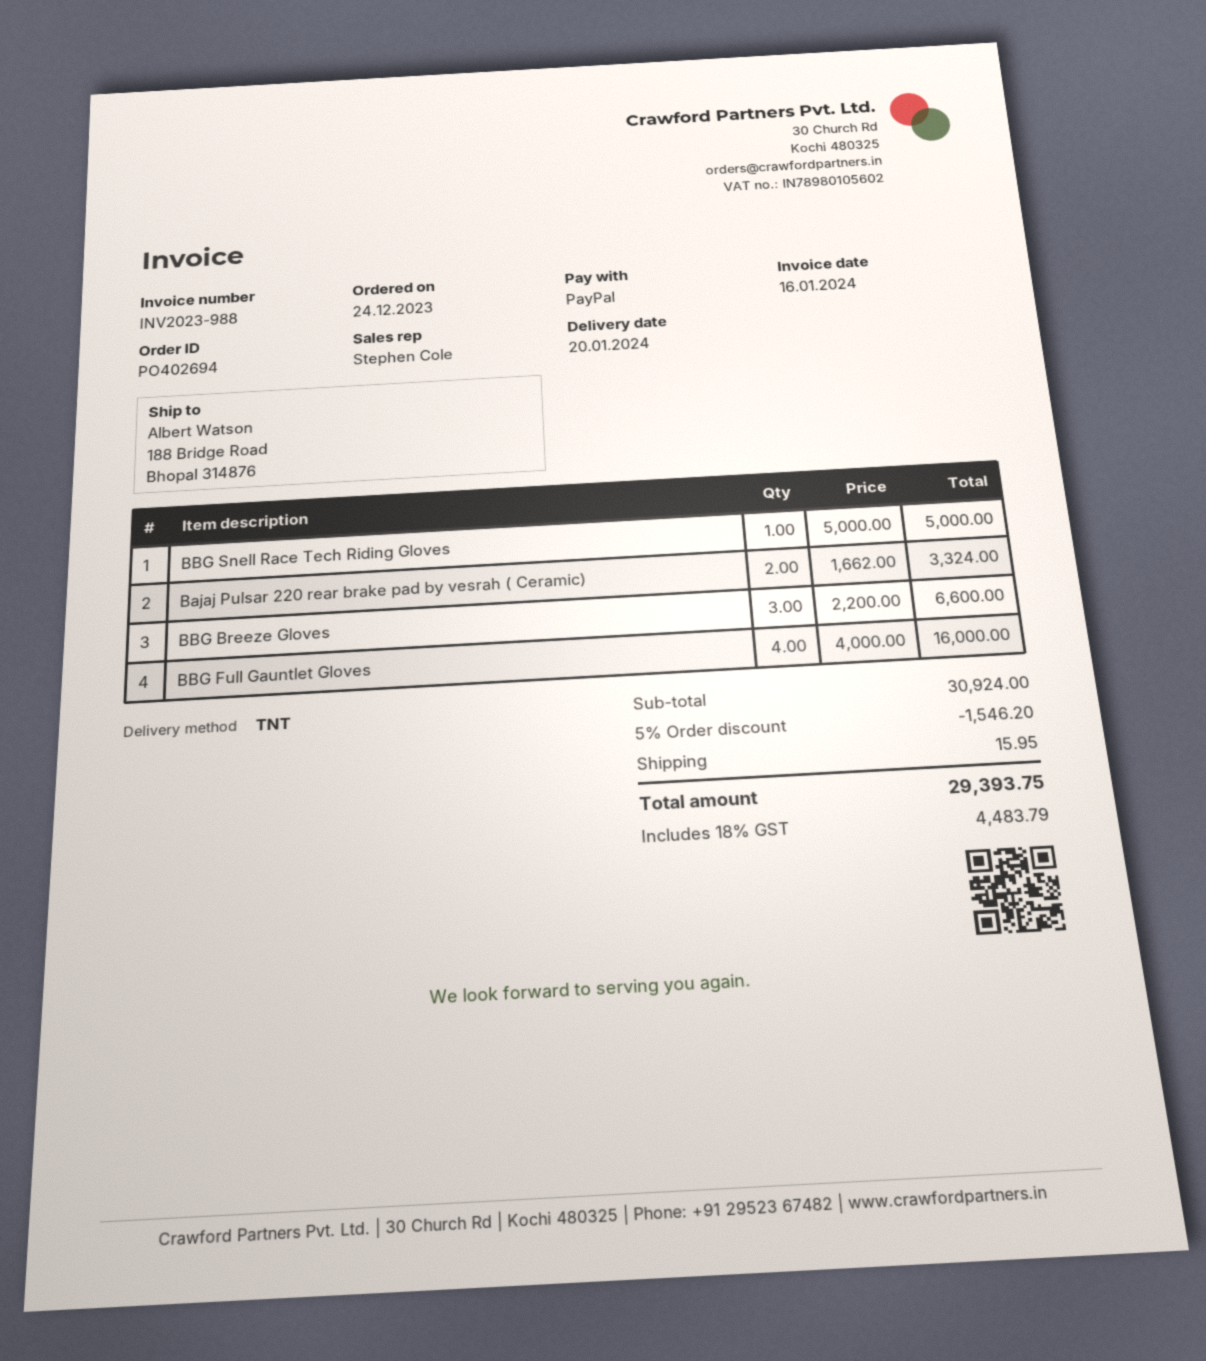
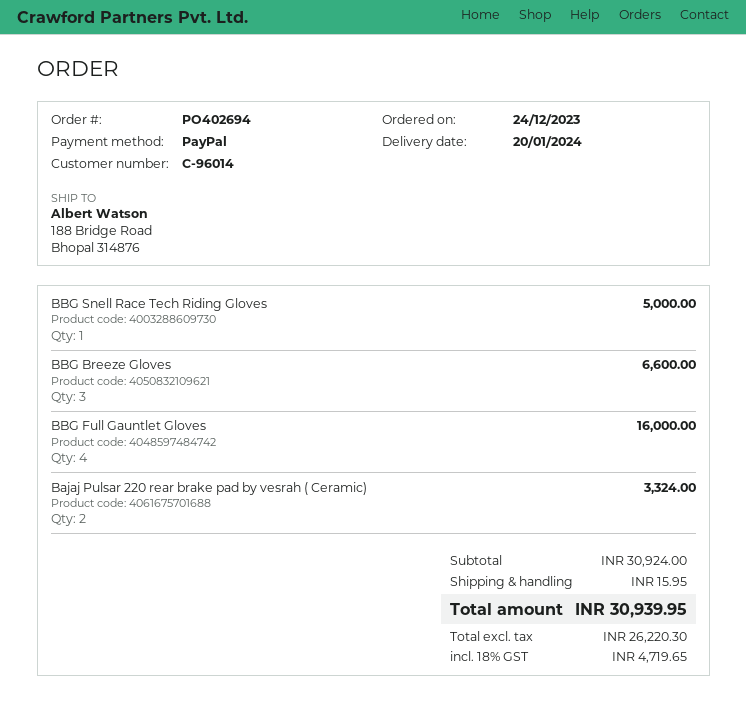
discount: 5% = 1546.20 -> none
tax: 18% = 4483.79 -> 18% = 4719.65
total: 29393.75 -> 30939.95

